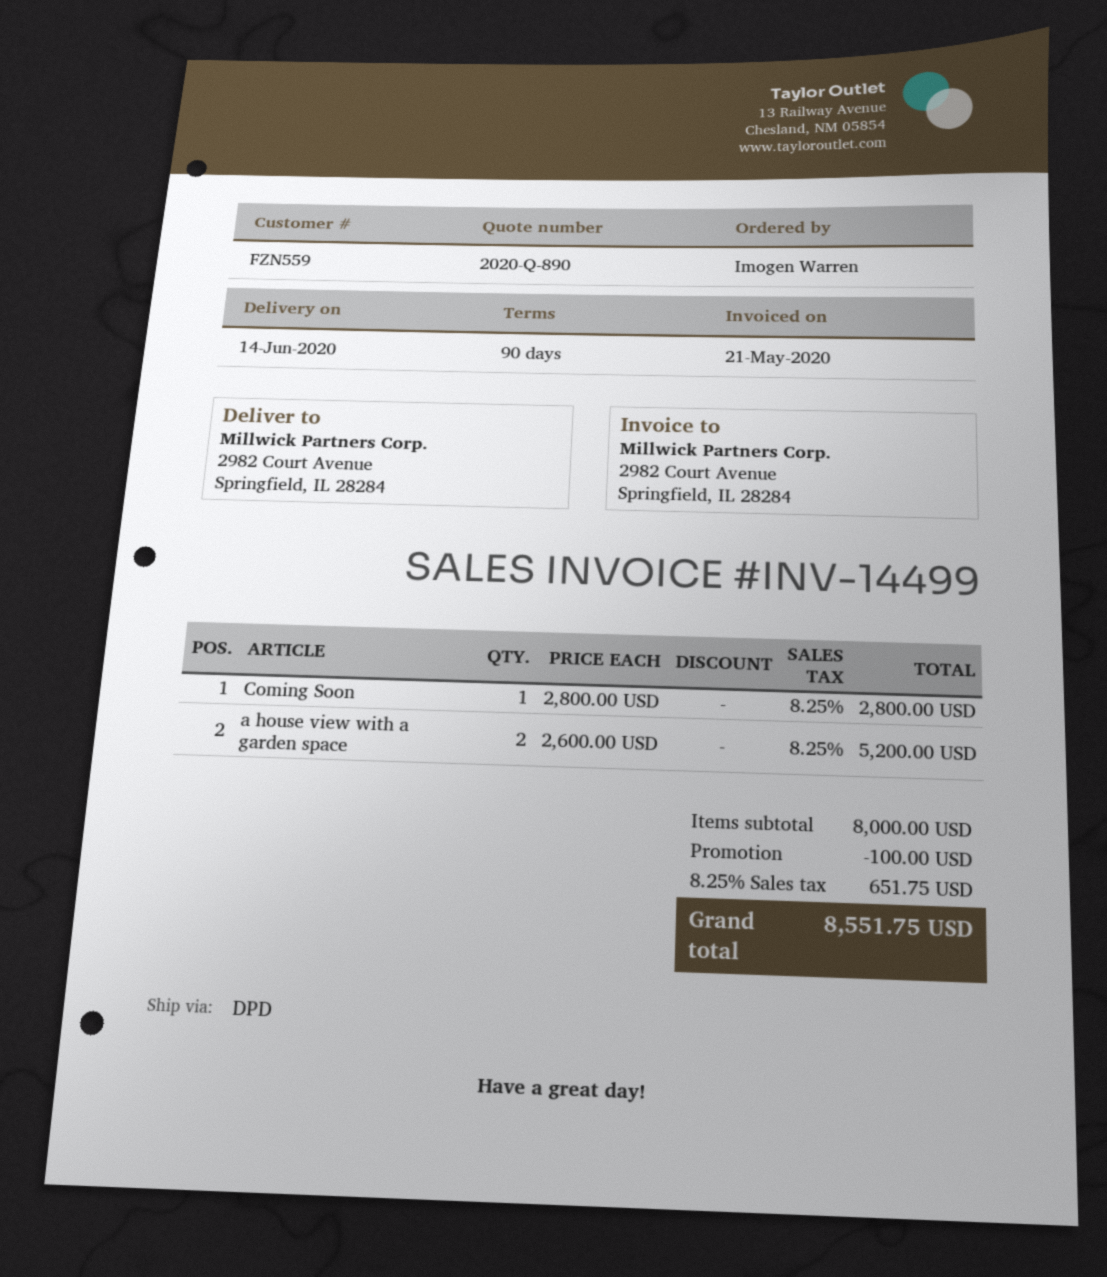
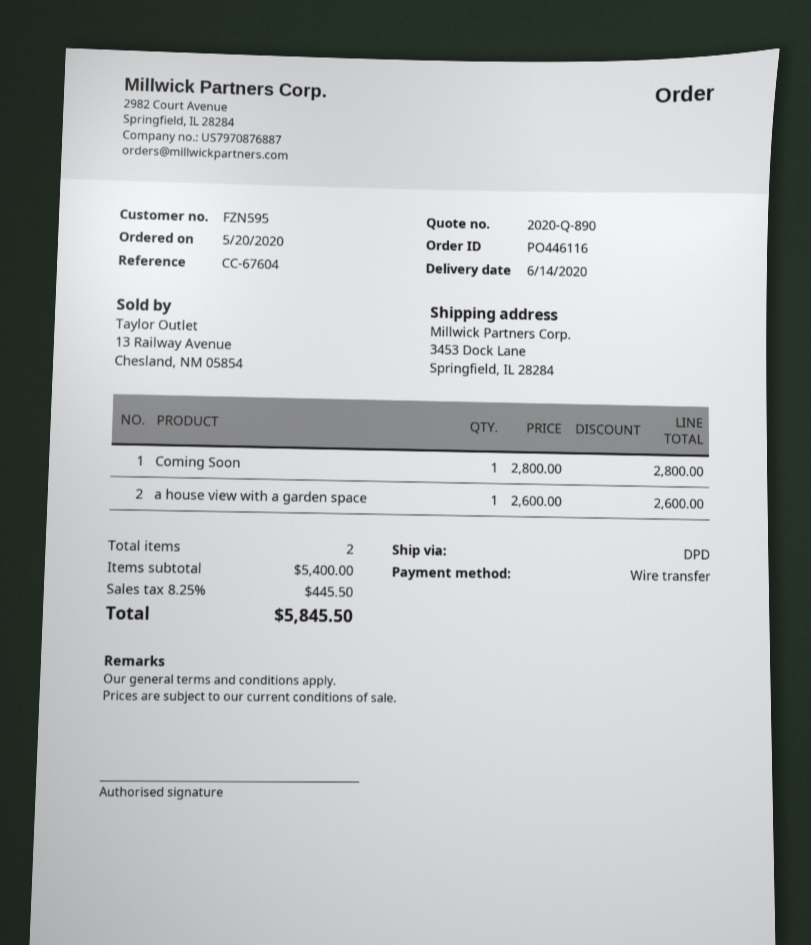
customer number: FZN559 -> FZN595
ship to: 2982 Court Avenue, Springfield, IL 28284 -> 3453 Dock Lane, Springfield, IL 28284
a house view with a garden space: 2 x 2600.00 = 5200.00 -> 1 x 2600.00 = 2600.00
subtotal: 8000.00 -> 5400.00
discount: 100.00 -> none
tax: 8.25% = 651.75 -> 8.25% = 445.50
total: 8551.75 -> 5845.50

